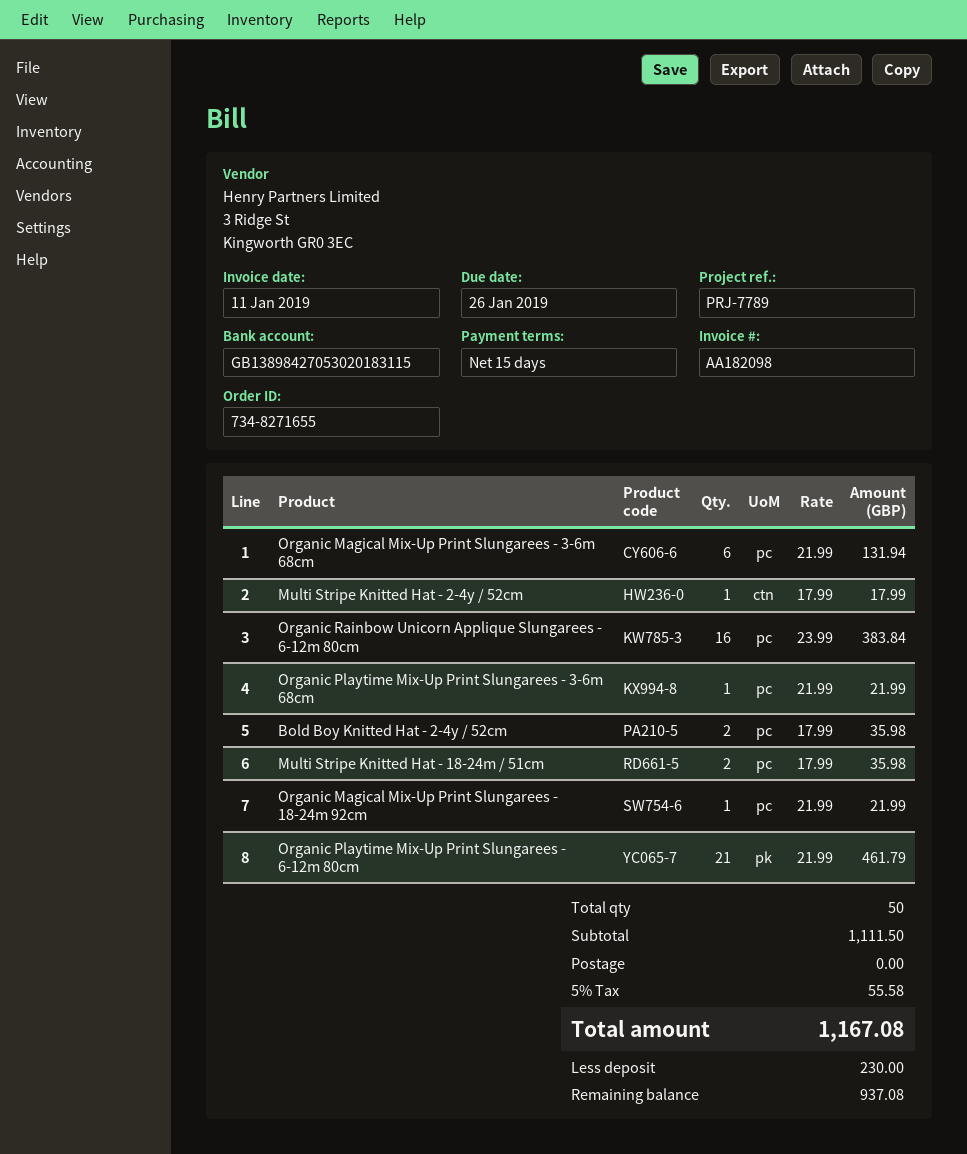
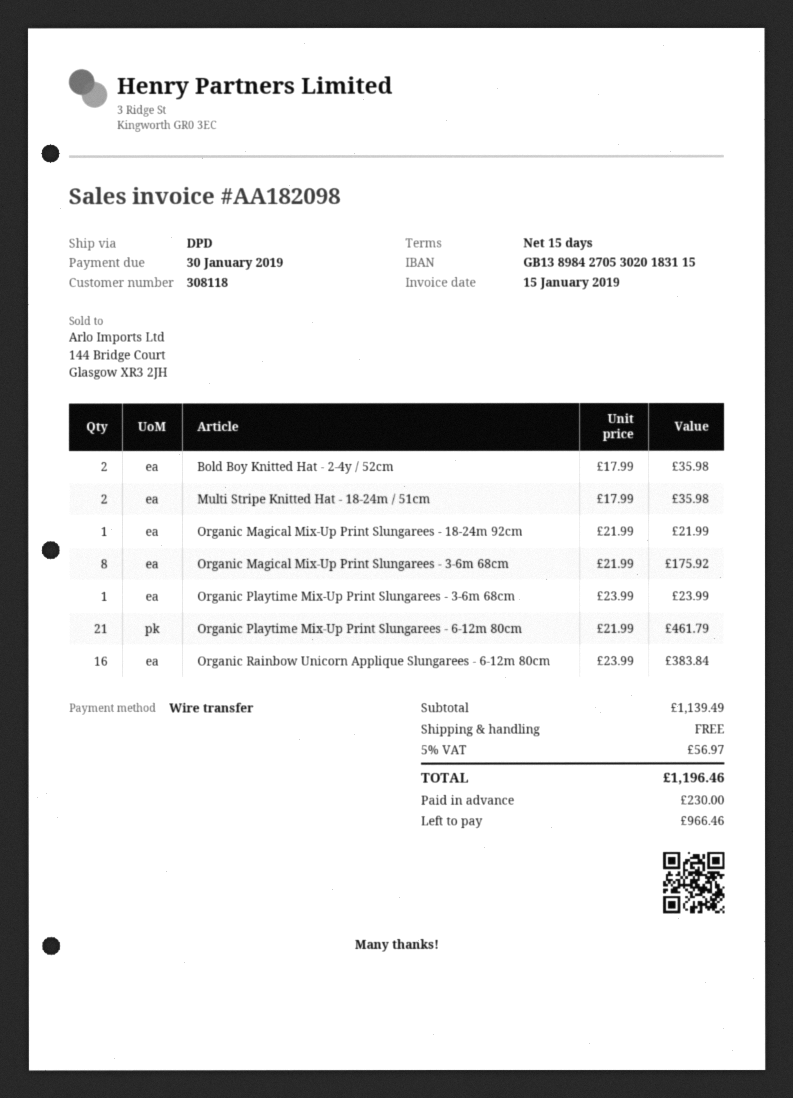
invoice date: 2019-01-11 -> 2019-01-15
due date: 2019-01-26 -> 2019-01-30
Organic Magical Mix-Up Print Slungarees - 3-6m 68cm: 6 x 21.99 = 131.94 -> 8 x 21.99 = 175.92
Multi Stripe Knitted Hat - 2-4y / 52cm: 1 x 17.99 = 17.99 -> none
Organic Playtime Mix-Up Print Slungarees - 3-6m 68cm: 1 x 21.99 = 21.99 -> 1 x 23.99 = 23.99
subtotal: 1111.50 -> 1139.49
tax: 5% = 55.58 -> 5% = 56.97
total: 1167.08 -> 1196.46
balance: 937.08 -> 966.46

